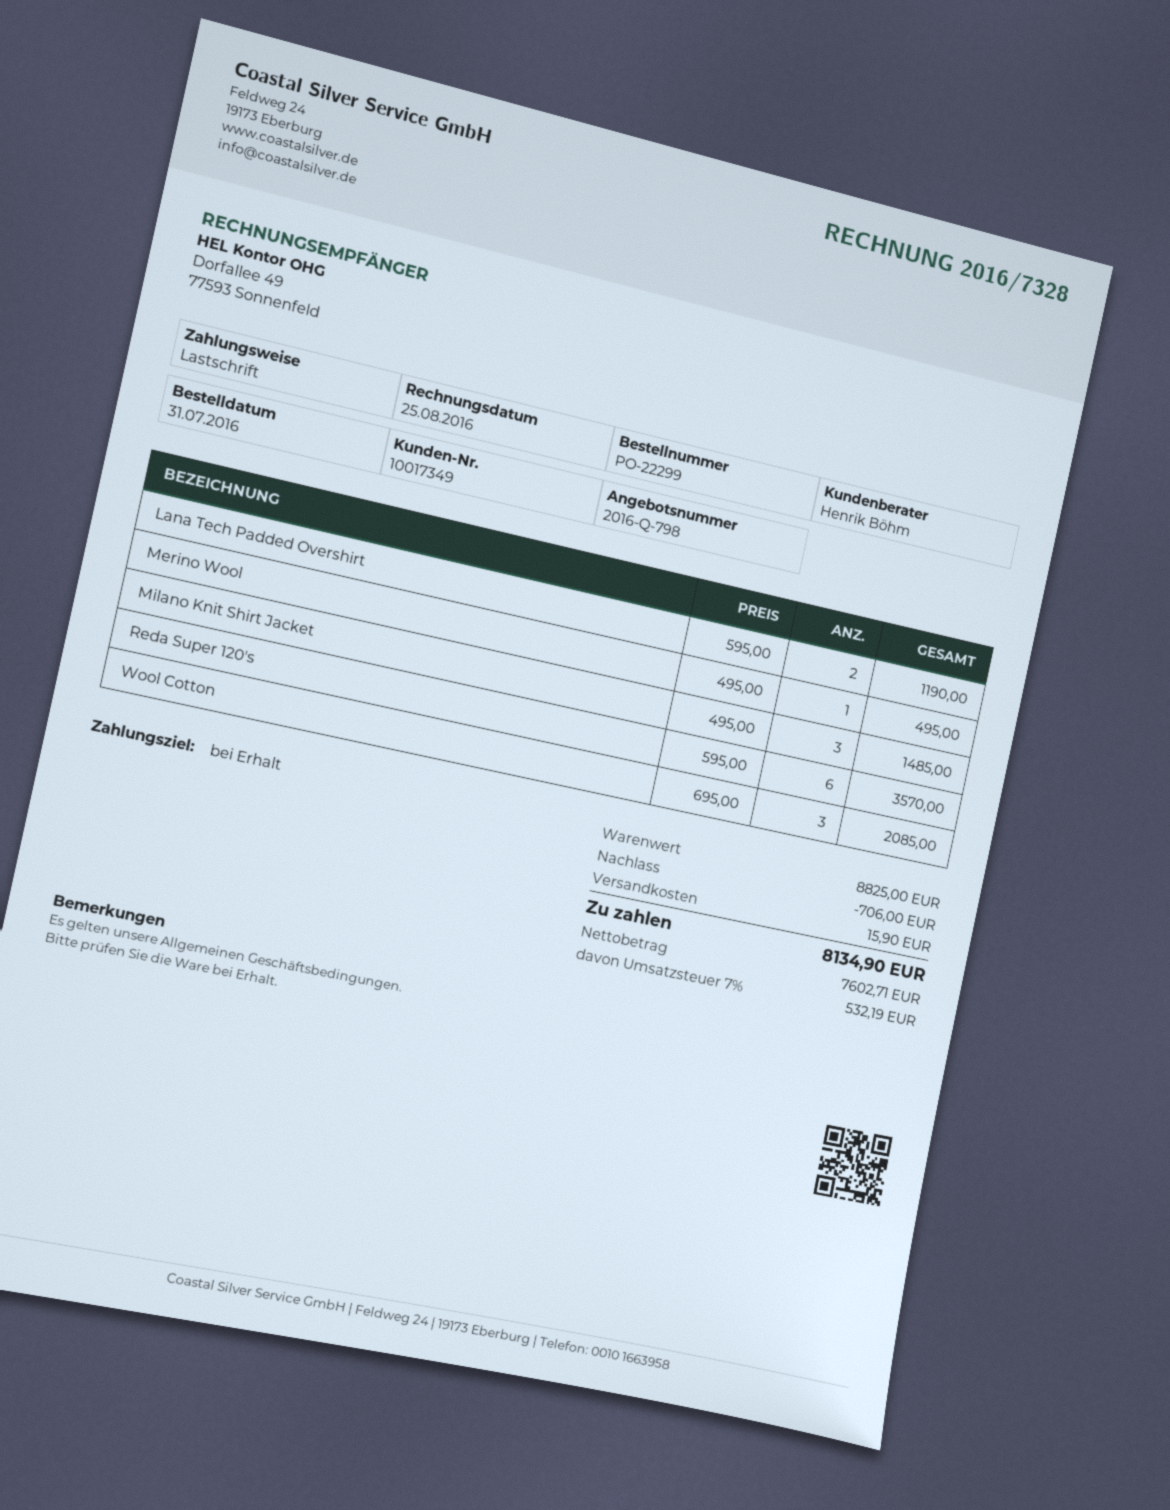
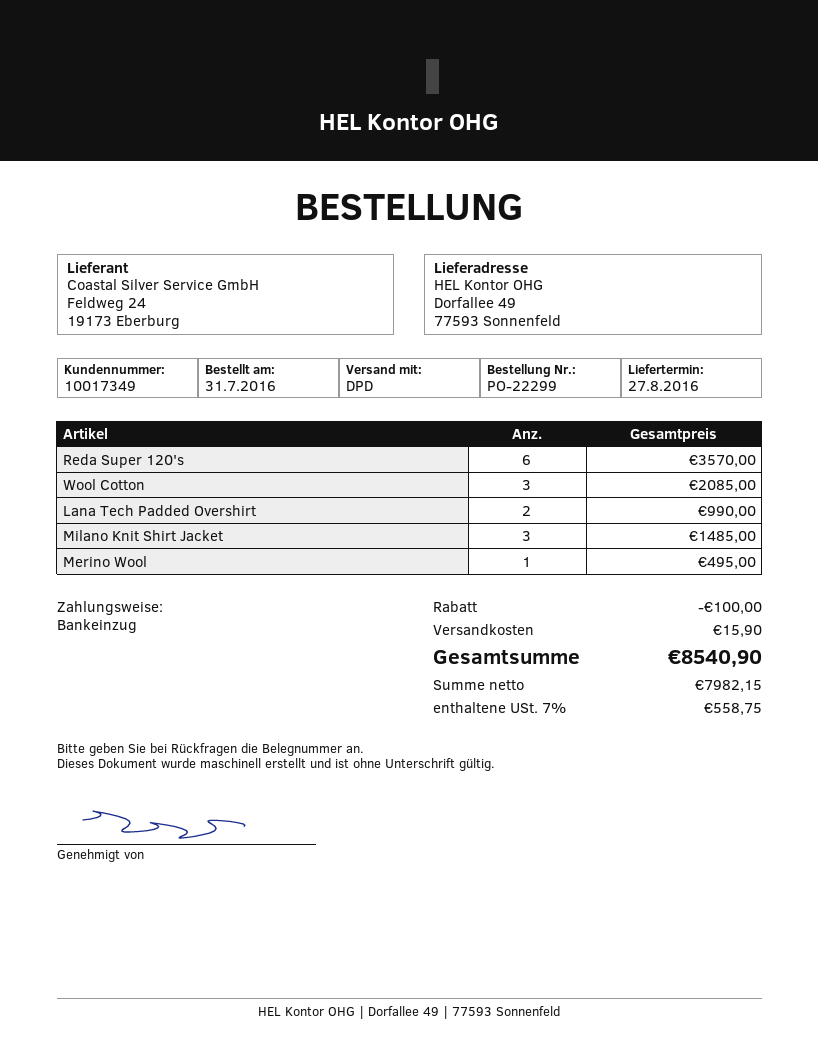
Lana Tech Padded Overshirt: 2 for 1190.00 -> 2 for 990.00
discount: 706.00 -> 100.00
net: 7602.71 -> 7982.15
tax: 7% = 532.19 -> 7% = 558.75
total: 8134.90 -> 8540.90

